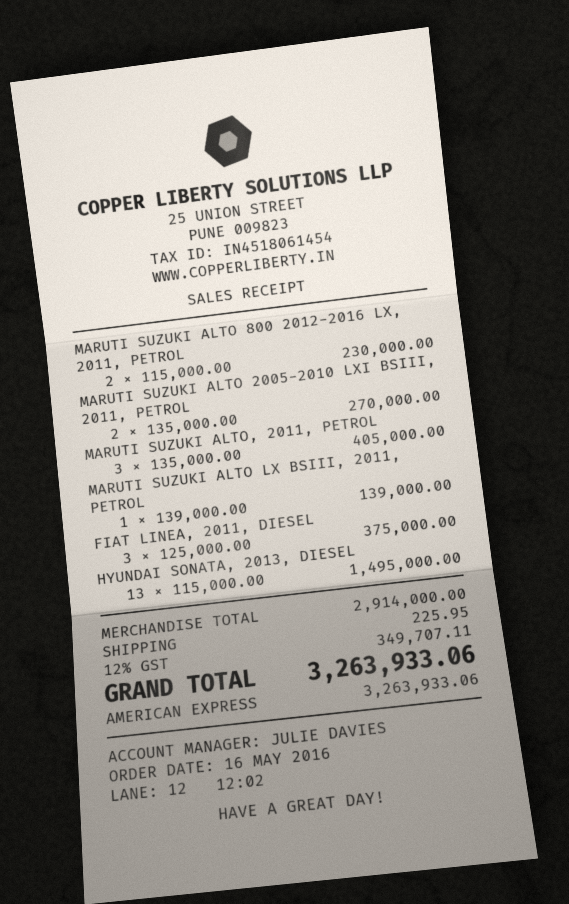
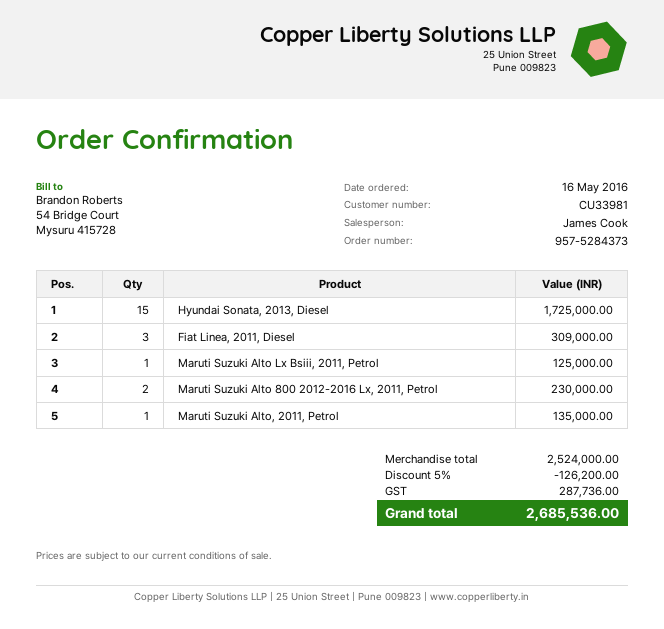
sales rep: JULIE DAVIES -> James Cook
MARUTI SUZUKI ALTO 2005-2010 LXI BSIII, 2011, PETROL: 2 for 270000.00 -> none
MARUTI SUZUKI ALTO, 2011, PETROL: 3 for 405000.00 -> 1 for 135000.00
MARUTI SUZUKI ALTO LX BSIII, 2011, PETROL: 1 for 139000.00 -> 1 for 125000.00
FIAT LINEA, 2011, DIESEL: 3 for 375000.00 -> 3 for 309000.00
HYUNDAI SONATA, 2013, DIESEL: 13 for 1495000.00 -> 15 for 1725000.00
subtotal: 2914000.00 -> 2524000.00
discount: none -> 5% = 126200.00
shipping: 225.95 -> none
tax: 349707.11 -> 287736.00
total: 3263933.06 -> 2685536.00

